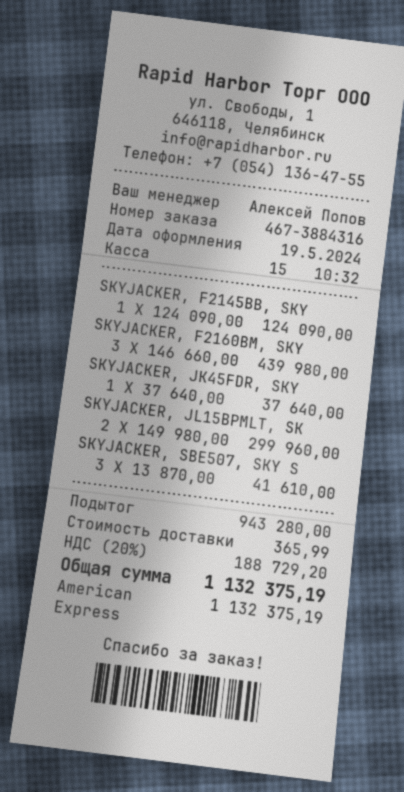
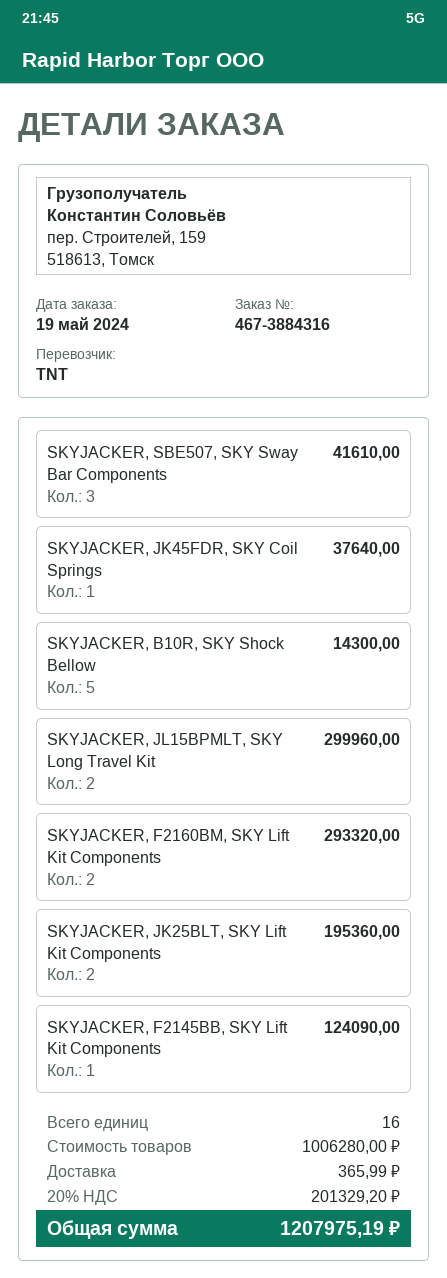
SKYJACKER, F2160BM, SKY: 3 for 439980.00 -> 2 for 293320.00
SKYJACKER, B10R, SKY Shock Bellow: none -> 5 for 14300.00
SKYJACKER, JK25BLT, SKY Lift Kit Components: none -> 2 for 195360.00
subtotal: 943280.00 -> 1006280.00
tax: 20% = 188729.20 -> 20% = 201329.20
total: 1132375.19 -> 1207975.19

